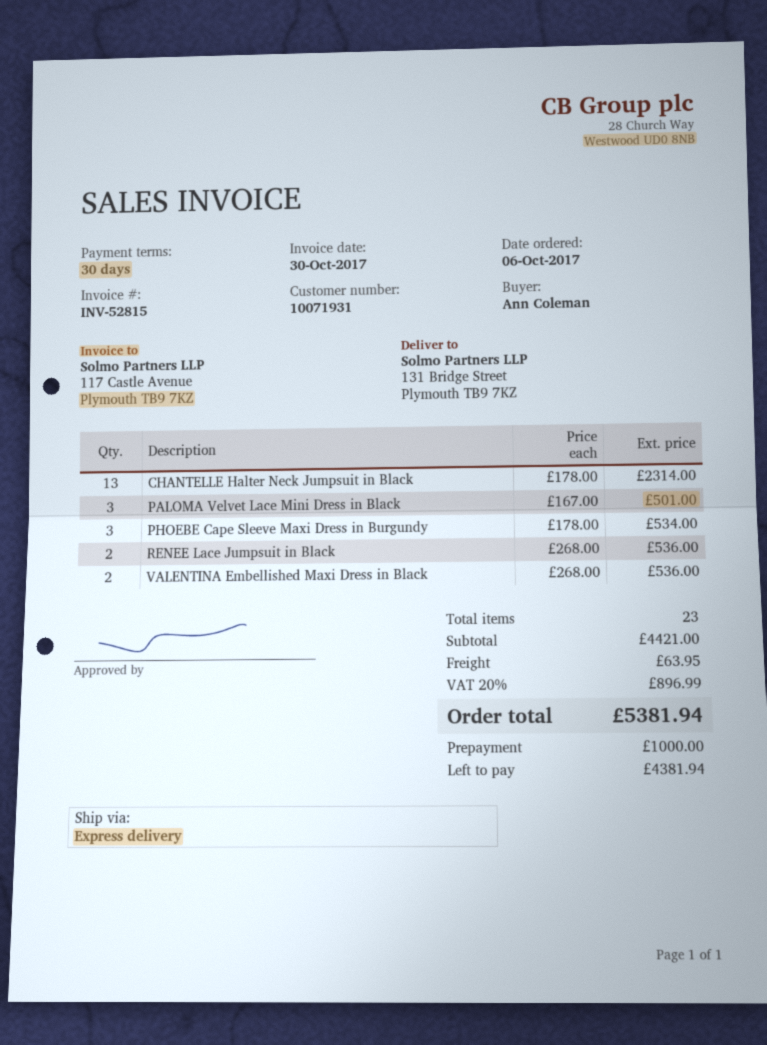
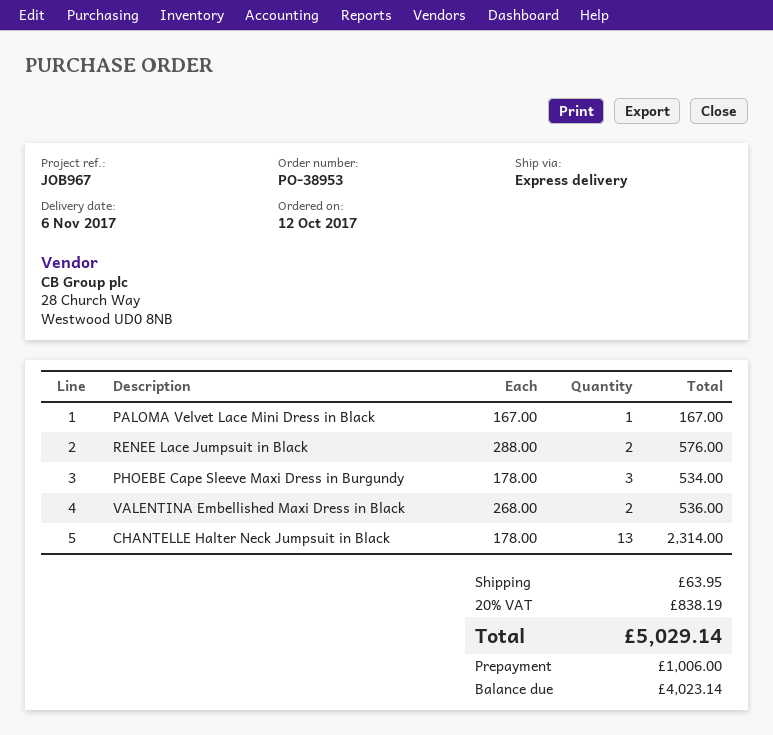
order date: 2017-10-06 -> 2017-10-12
PALOMA Velvet Lace Mini Dress in Black: 3 x 167.00 = 501.00 -> 1 x 167.00 = 167.00
RENEE Lace Jumpsuit in Black: 2 x 268.00 = 536.00 -> 2 x 288.00 = 576.00
tax: 20% = 896.99 -> 20% = 838.19
total: 5381.94 -> 5029.14
deposit: 1000.00 -> 1006.00
balance: 4381.94 -> 4023.14

